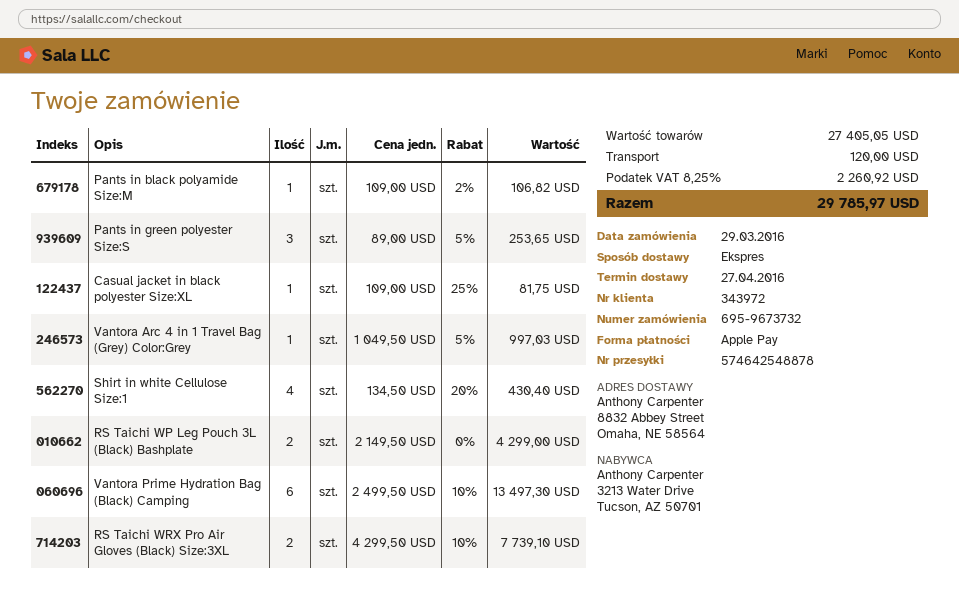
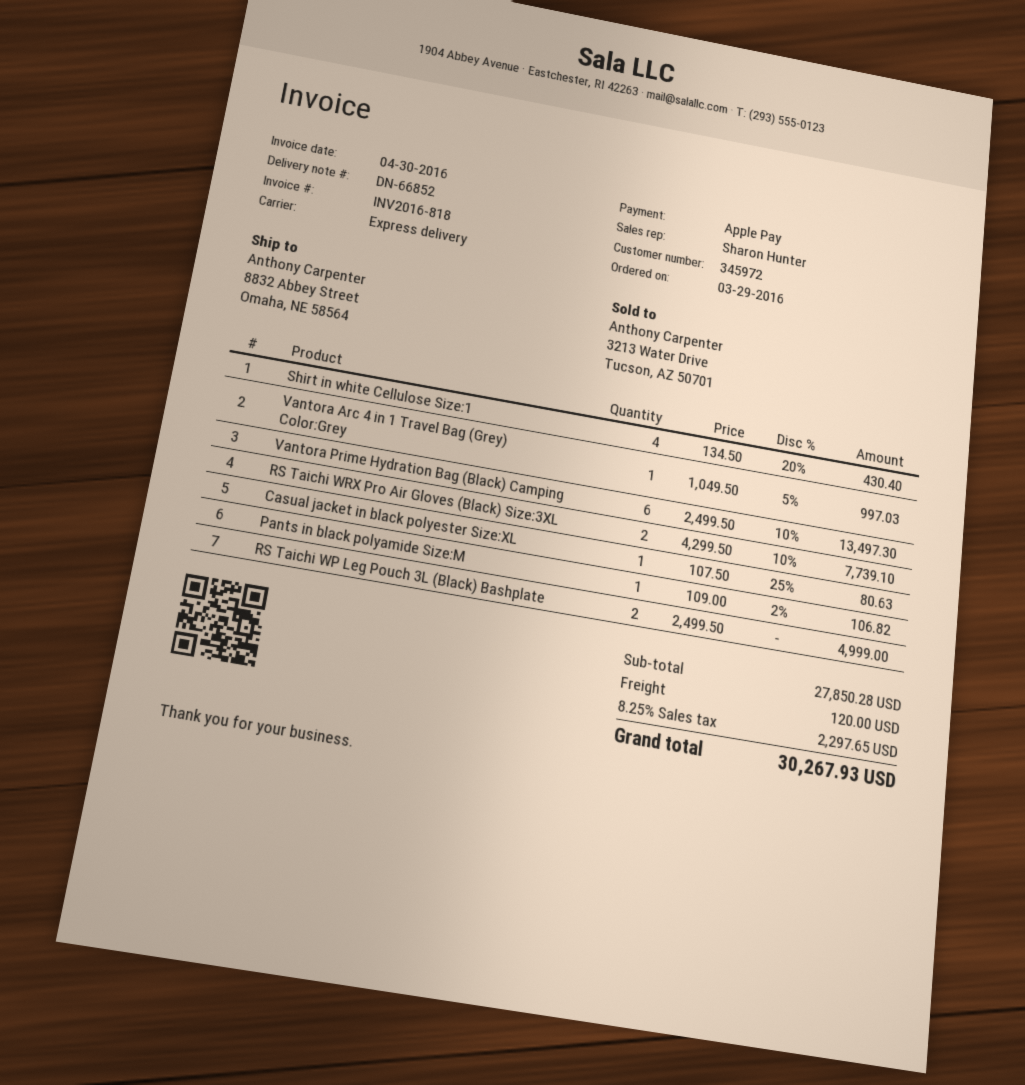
customer number: 343972 -> 345972
Pants in green polyester Size:S: 3 x 89.00 - 5% = 253.65 -> none
Casual jacket in black polyester Size:XL: 1 x 109.00 - 25% = 81.75 -> 1 x 107.50 - 25% = 80.63
RS Taichi WP Leg Pouch 3L (Black) Bashplate: 2 x 2149.50 = 4299.00 -> 2 x 2499.50 = 4999.00
subtotal: 27405.05 -> 27850.28
tax: 8.25% = 2260.92 -> 8.25% = 2297.65
total: 29785.97 -> 30267.93

